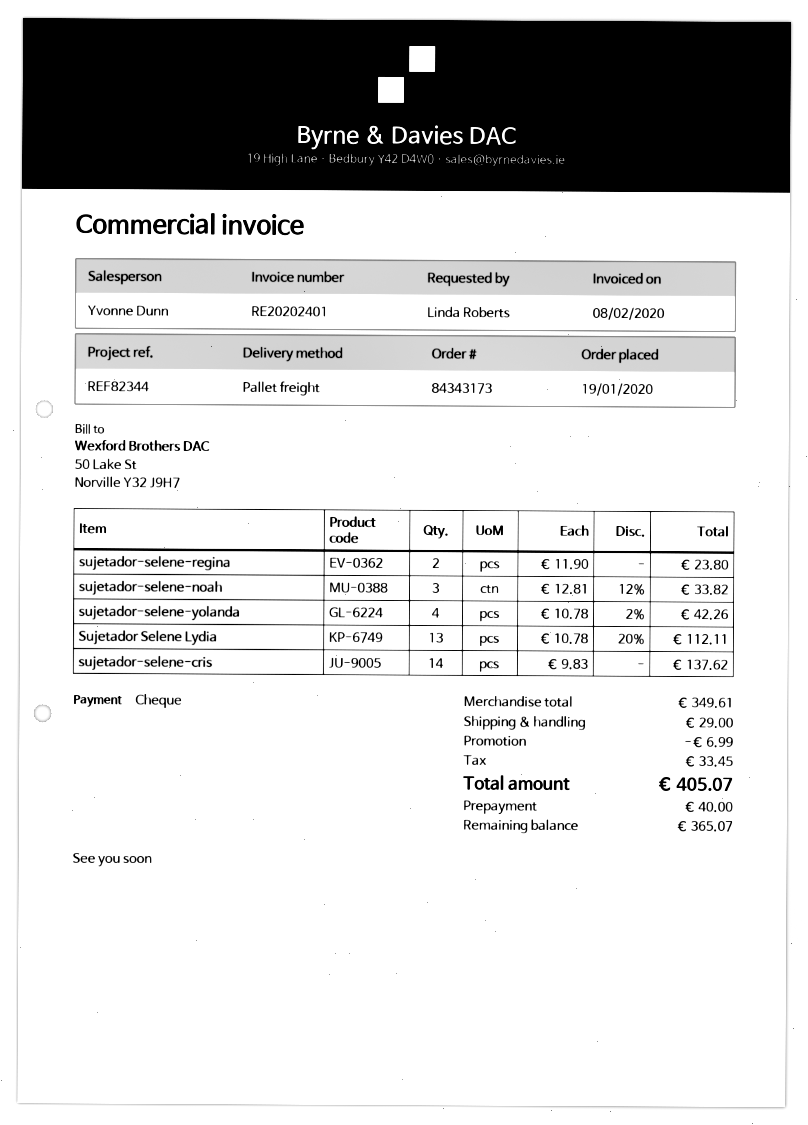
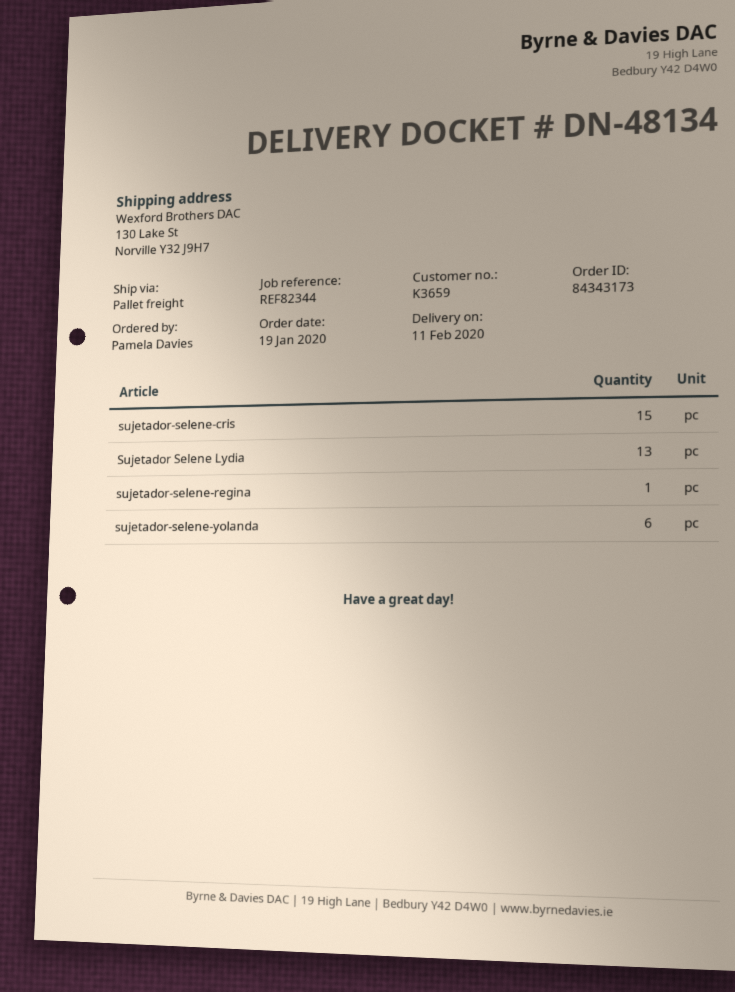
ordered by: Linda Roberts -> Pamela Davies
sujetador-selene-regina: 2 -> 1
sujetador-selene-noah: 3 -> none
sujetador-selene-yolanda: 4 -> 6
sujetador-selene-cris: 14 -> 15

